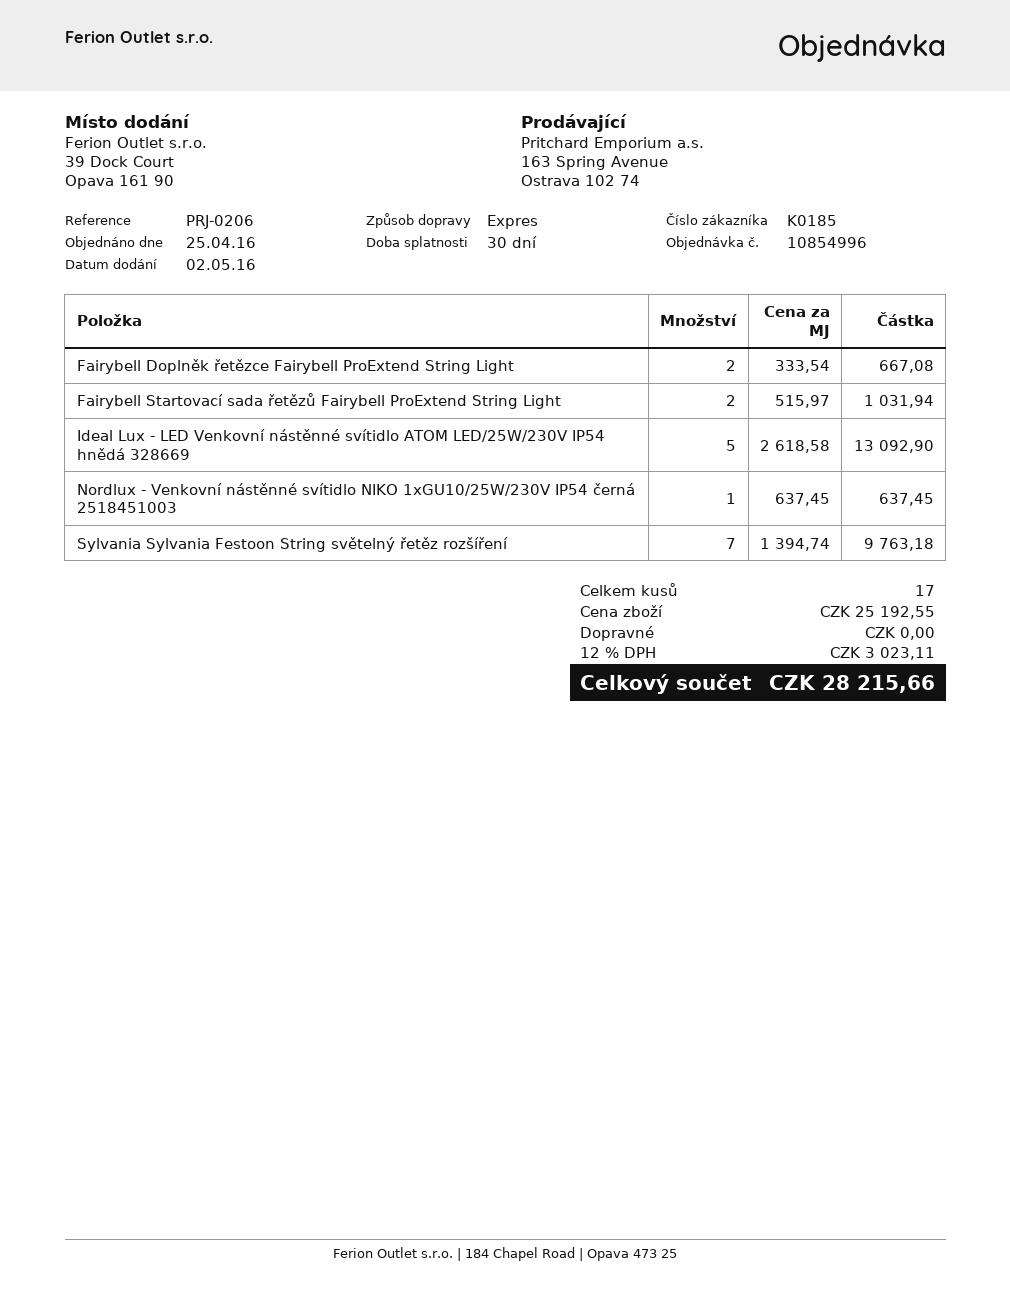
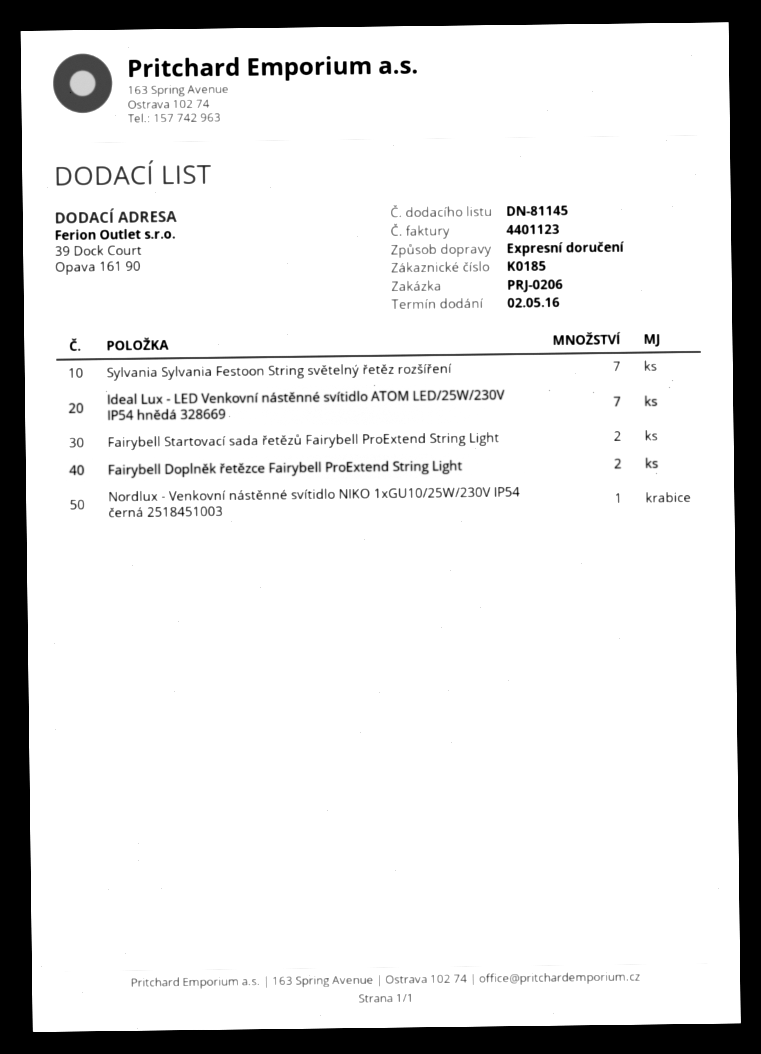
Ideal Lux - LED Venkovní nástěnné svítidlo ATOM LED/25W/230V IP54 hnědá 328669: 5 -> 7

